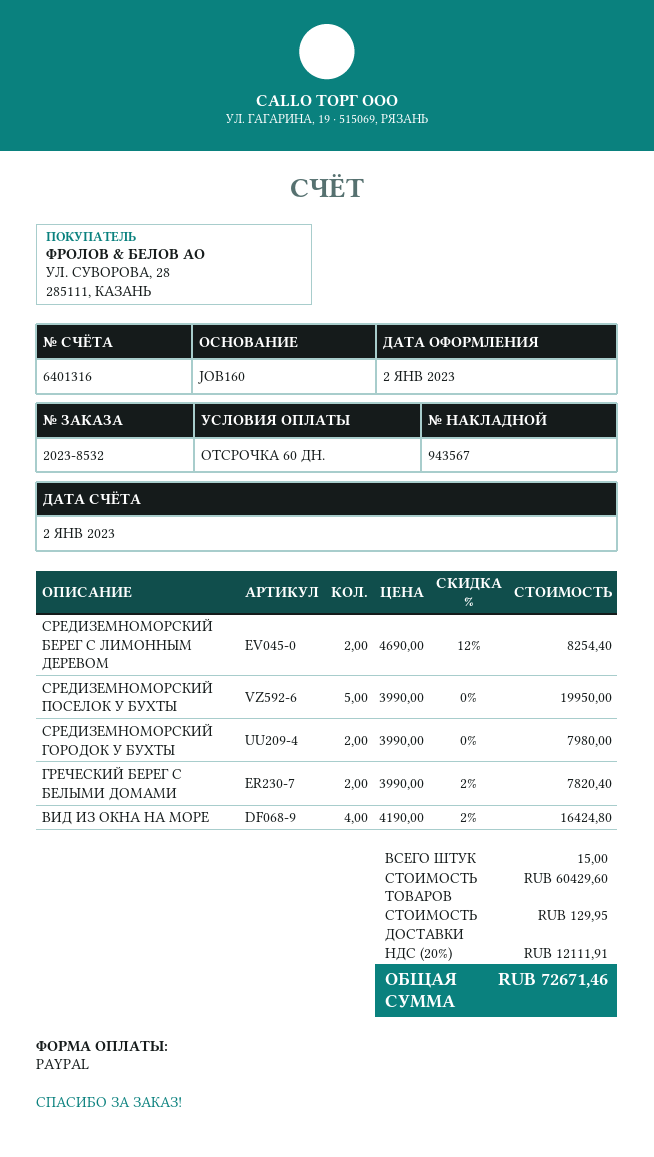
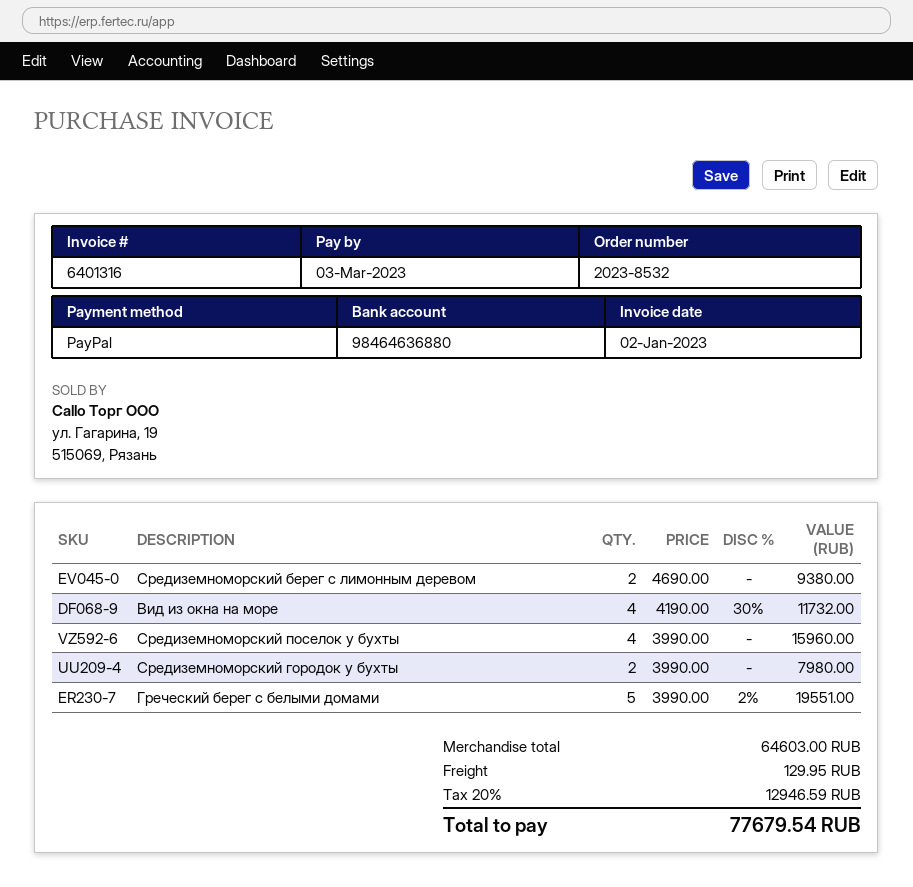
СРЕДИЗЕМНОМОРСКИЙ БЕРЕГ С ЛИМОННЫМ ДЕРЕВОМ: 2 x 4690.00 - 12% = 8254.40 -> 2 x 4690.00 = 9380.00
СРЕДИЗЕМНОМОРСКИЙ ПОСЕЛОК У БУХТЫ: 5 x 3990.00 = 19950.00 -> 4 x 3990.00 = 15960.00
ГРЕЧЕСКИЙ БЕРЕГ С БЕЛЫМИ ДОМАМИ: 2 x 3990.00 - 2% = 7820.40 -> 5 x 3990.00 - 2% = 19551.00
ВИД ИЗ ОКНА НА МОРЕ: 4 x 4190.00 - 2% = 16424.80 -> 4 x 4190.00 - 30% = 11732.00
subtotal: 60429.60 -> 64603.00
tax: 20% = 12111.91 -> 20% = 12946.59
total: 72671.46 -> 77679.54

